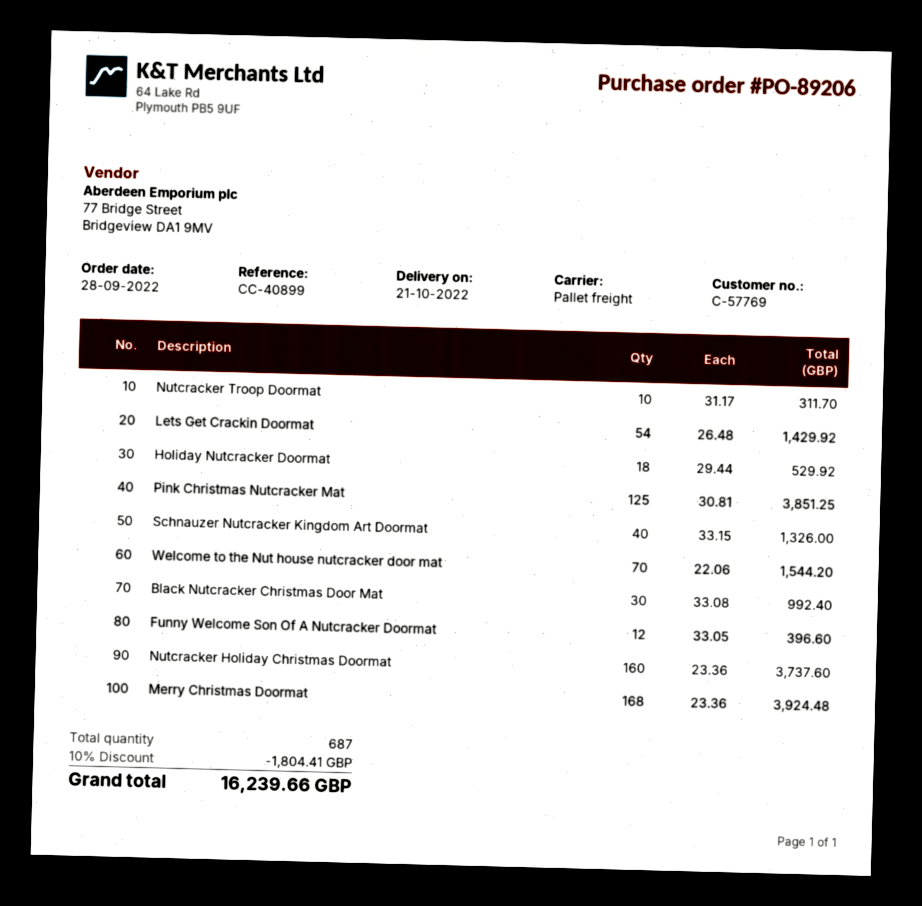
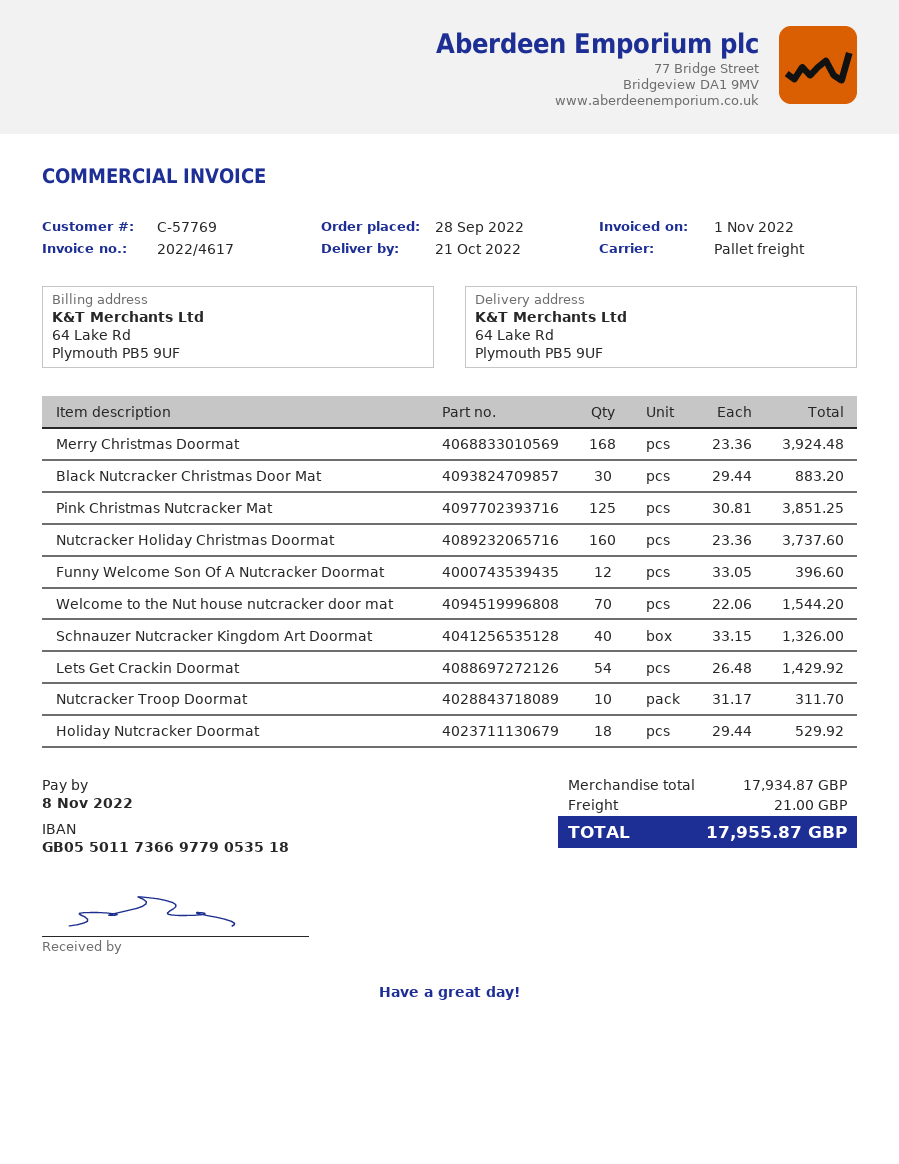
Black Nutcracker Christmas Door Mat: 30 x 33.08 = 992.40 -> 30 x 29.44 = 883.20
discount: 10% = 1804.41 -> none
shipping: none -> 21.00
total: 16239.66 -> 17955.87

